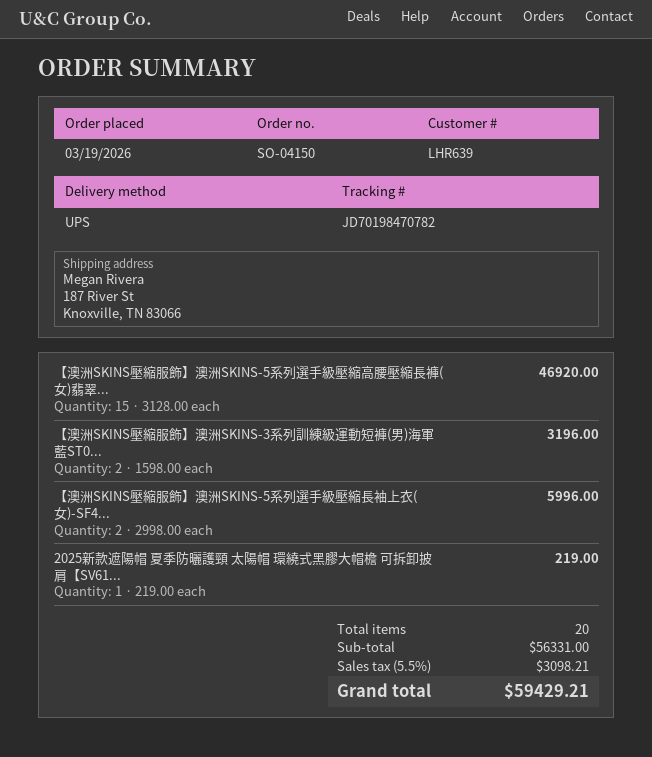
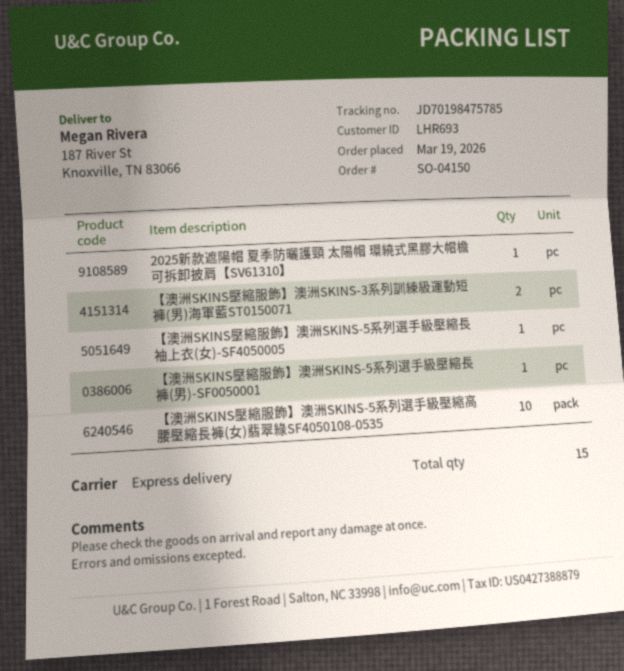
customer number: LHR639 -> LHR693
shipping method: UPS -> express
tracking number: JD70198470782 -> JD70198475785
【澳洲SKINS壓縮服飾】澳洲SKINS-5系列選手級壓縮高腰壓縮長褲(女)翡翠...: 15 -> 10
【澳洲SKINS壓縮服飾】澳洲SKINS-5系列選手級壓縮長袖上衣(女)-SF4...: 2 -> 1
【澳洲SKINS壓縮服飾】澳洲SKINS-5系列選手級壓縮長褲(男)-SF0050001: none -> 1
total quantity: 20 -> 15

